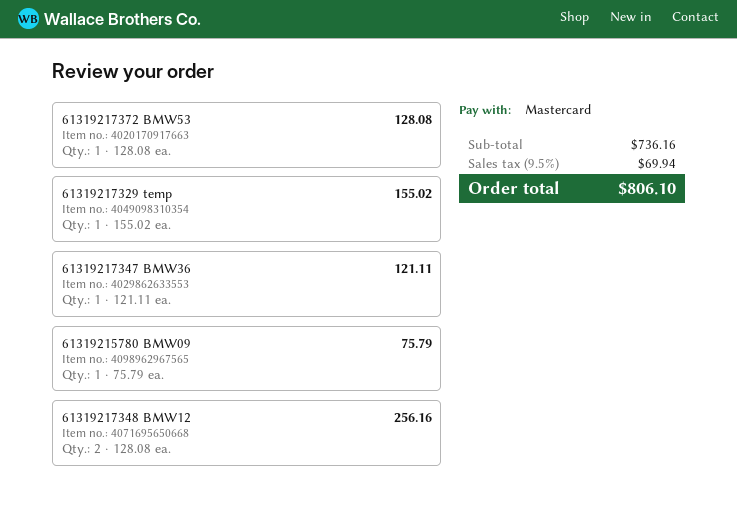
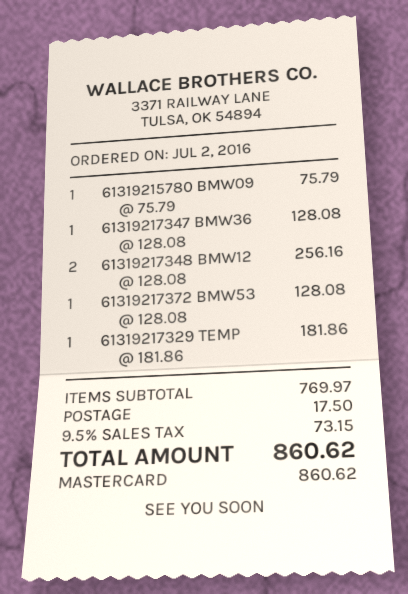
61319217329 temp: 1 x 155.02 = 155.02 -> 1 x 181.86 = 181.86
61319217347 BMW36: 1 x 121.11 = 121.11 -> 1 x 128.08 = 128.08
subtotal: 736.16 -> 769.97
shipping: none -> 17.50
tax: 9.5% = 69.94 -> 9.5% = 73.15
total: 806.10 -> 860.62

